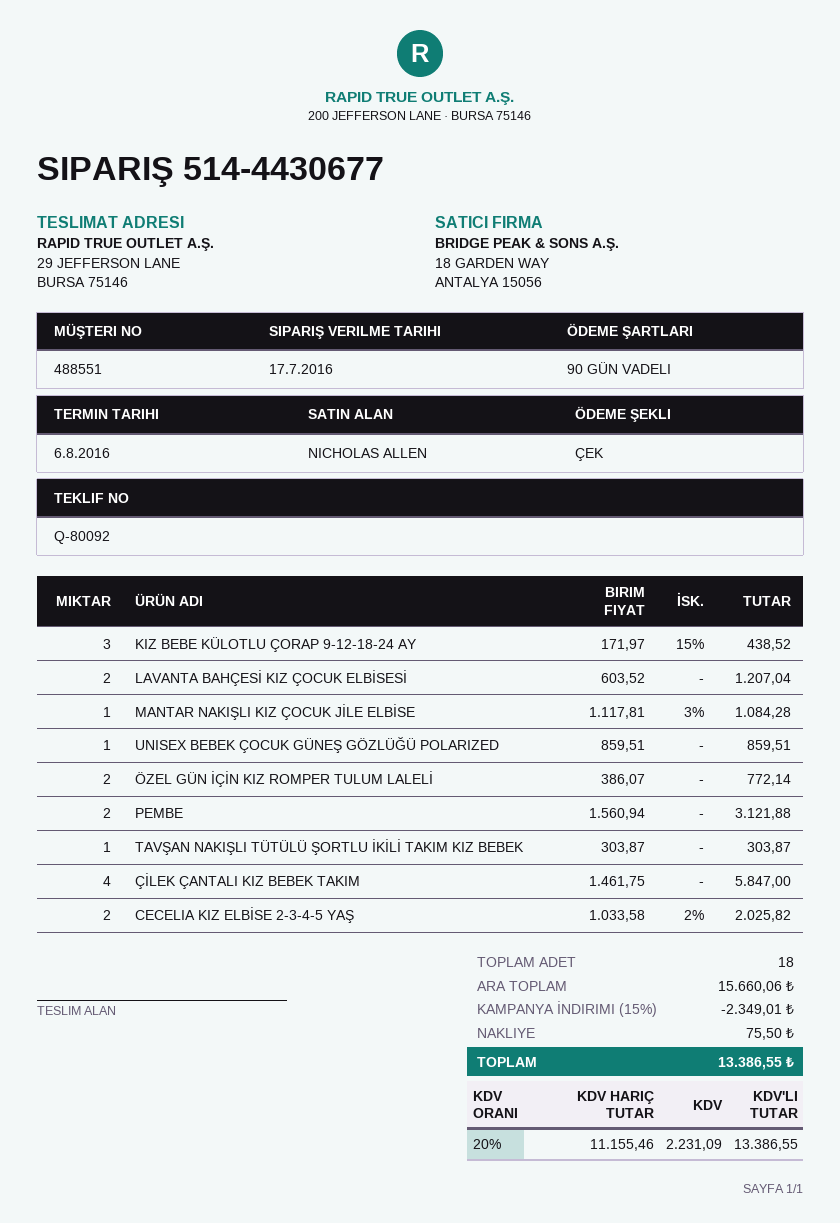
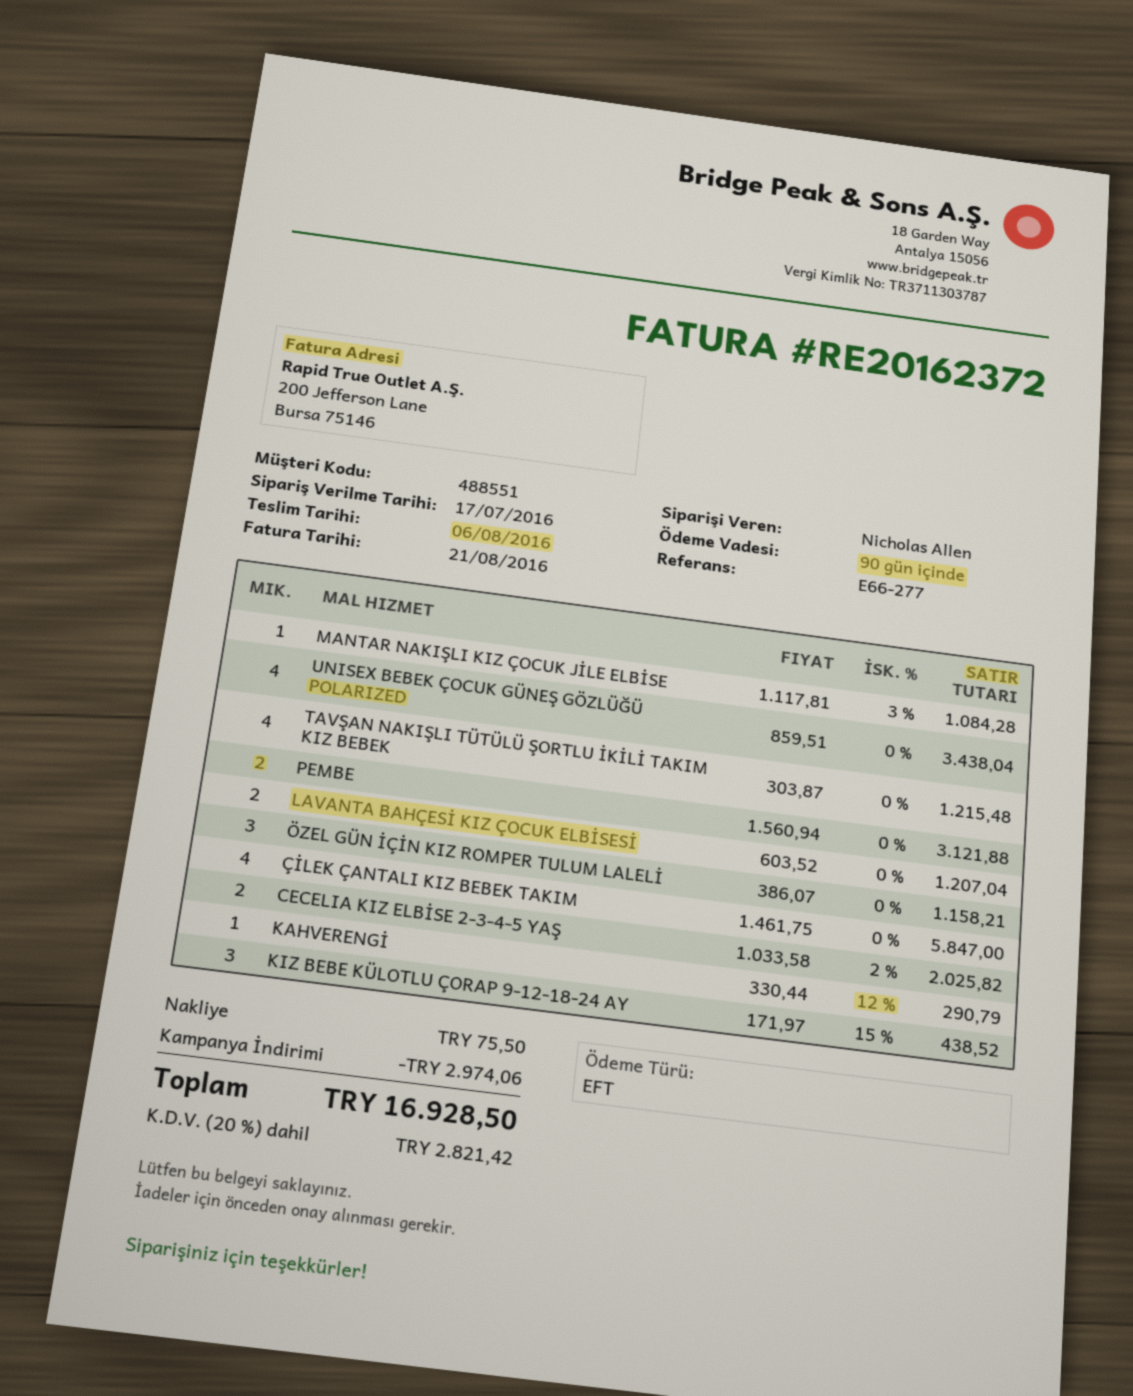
payment method: cheque -> bank transfer
UNISEX BEBEK ÇOCUK GÜNEŞ GÖZLÜĞÜ POLARIZED: 1 x 859.51 = 859.51 -> 4 x 859.51 = 3438.04
ÖZEL GÜN İÇİN KIZ ROMPER TULUM LALELİ: 2 x 386.07 = 772.14 -> 3 x 386.07 = 1158.21
TAVŞAN NAKIŞLI TÜTÜLÜ ŞORTLU İKİLİ TAKIM KIZ BEBEK: 1 x 303.87 = 303.87 -> 4 x 303.87 = 1215.48
KAHVERENGİ: none -> 1 x 330.44 - 12% = 290.79
discount: 2349.01 -> 2974.06
tax: 20% = 2231.09 -> 20% = 2821.42
total: 13386.55 -> 16928.50

